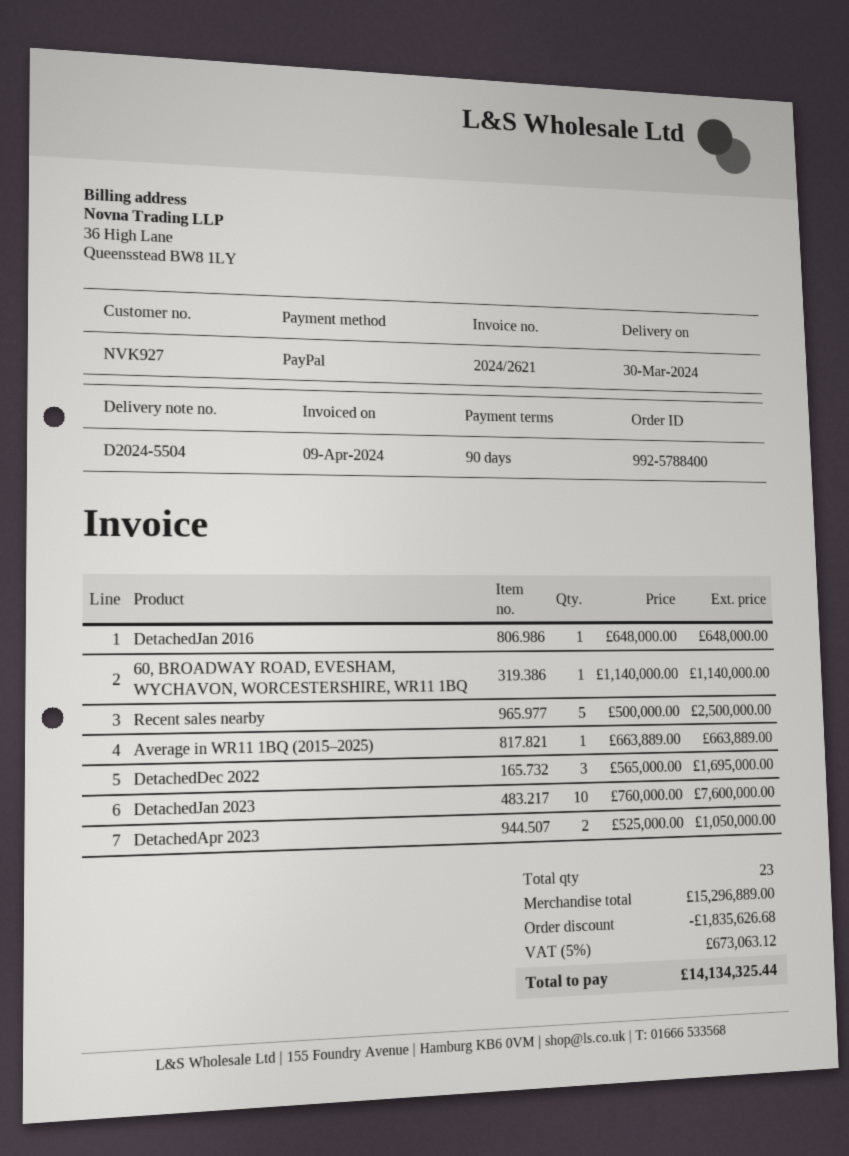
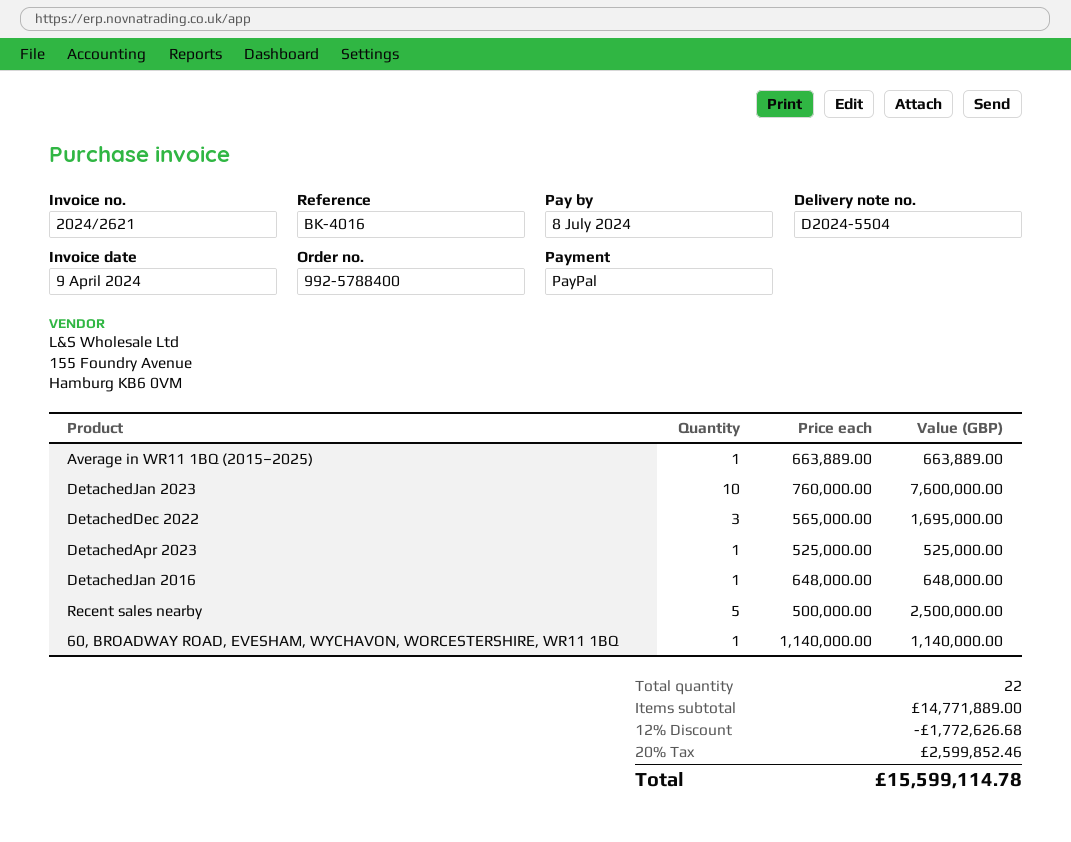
DetachedApr 2023: 2 x 525000.00 = 1050000.00 -> 1 x 525000.00 = 525000.00
total quantity: 23 -> 22
subtotal: 15296889.00 -> 14771889.00
discount: 1835626.68 -> 1772626.68
tax: 5% = 673063.12 -> 20% = 2599852.46
total: 14134325.44 -> 15599114.78

